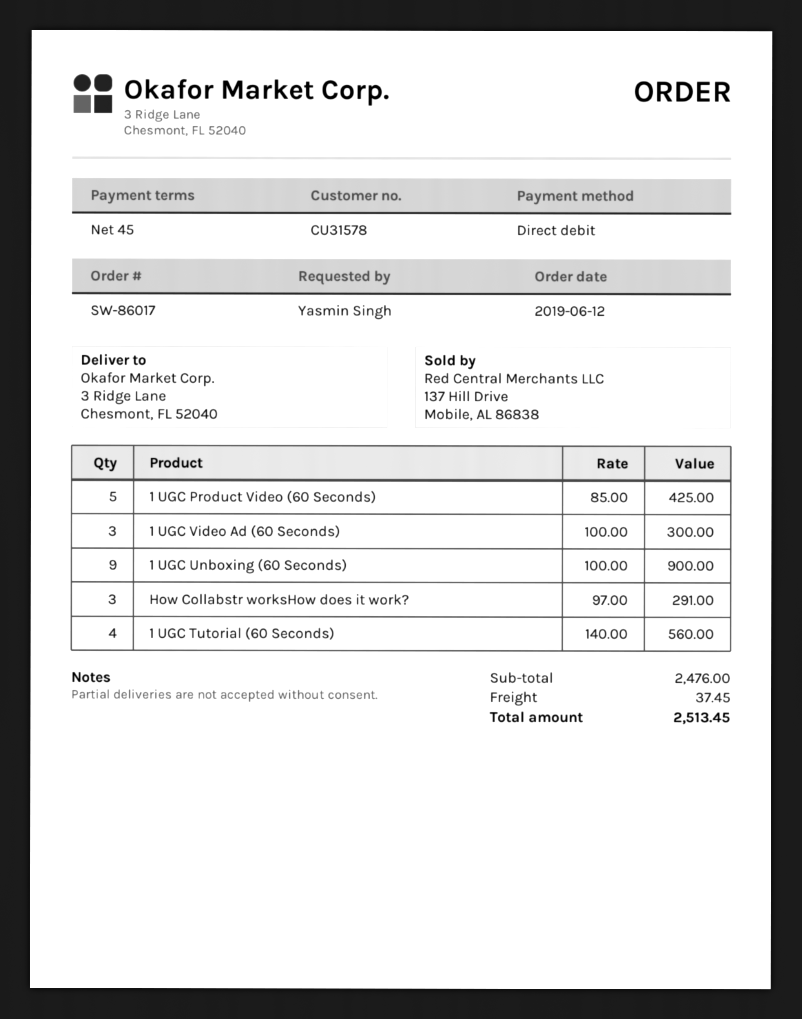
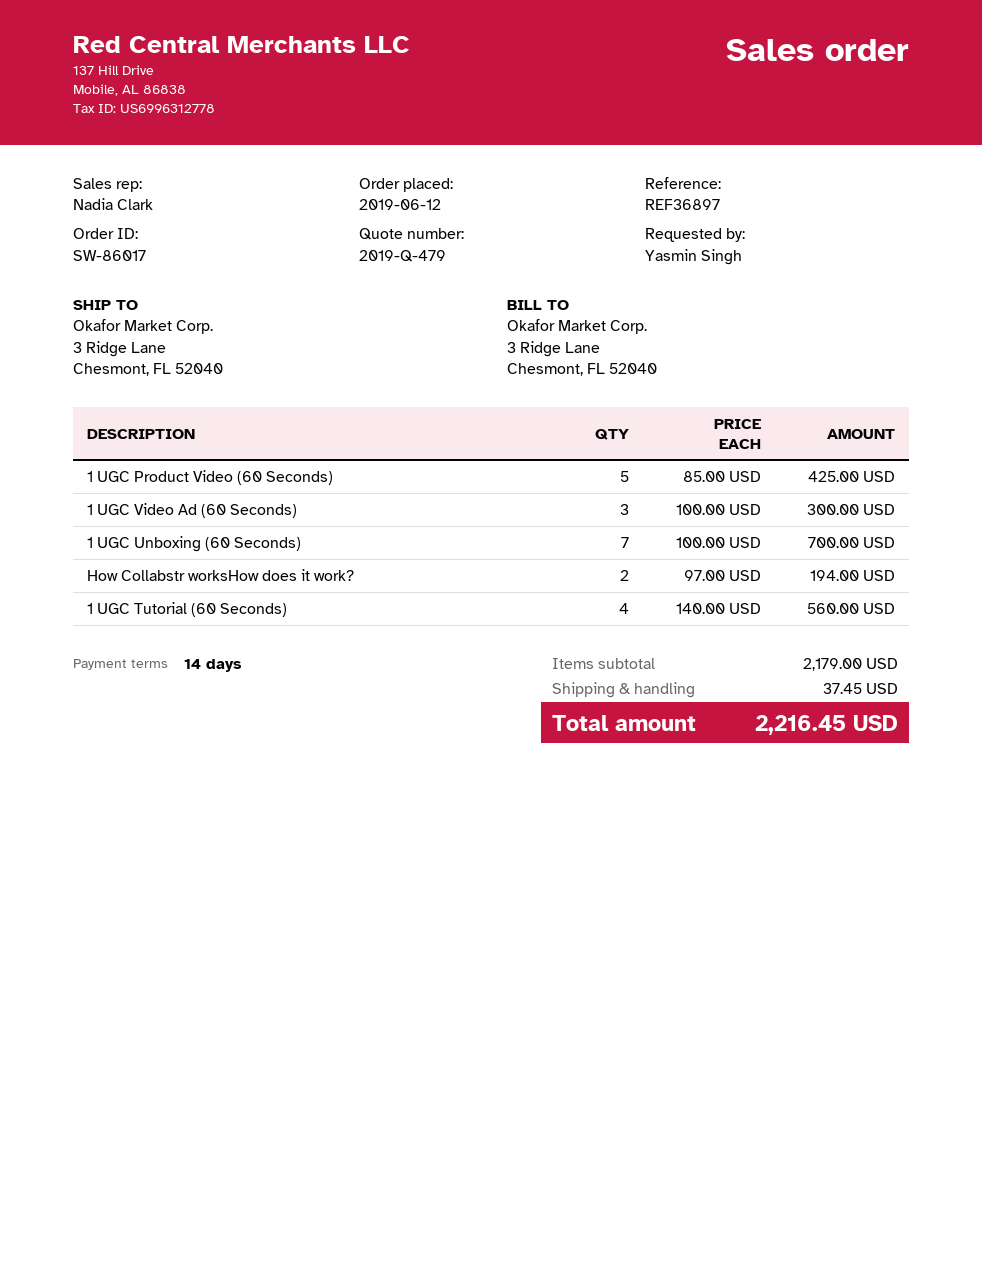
payment terms: 45 days -> 14 days
1 UGC Unboxing (60 Seconds): 9 x 100.00 = 900.00 -> 7 x 100.00 = 700.00
How Collabstr worksHow does it work?: 3 x 97.00 = 291.00 -> 2 x 97.00 = 194.00
subtotal: 2476.00 -> 2179.00
total: 2513.45 -> 2216.45

